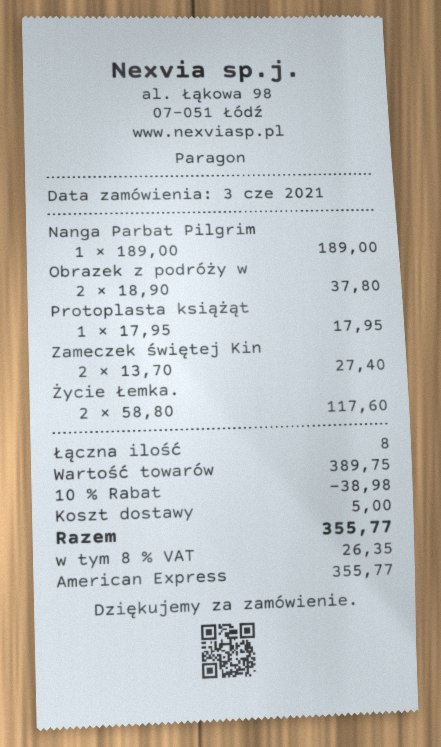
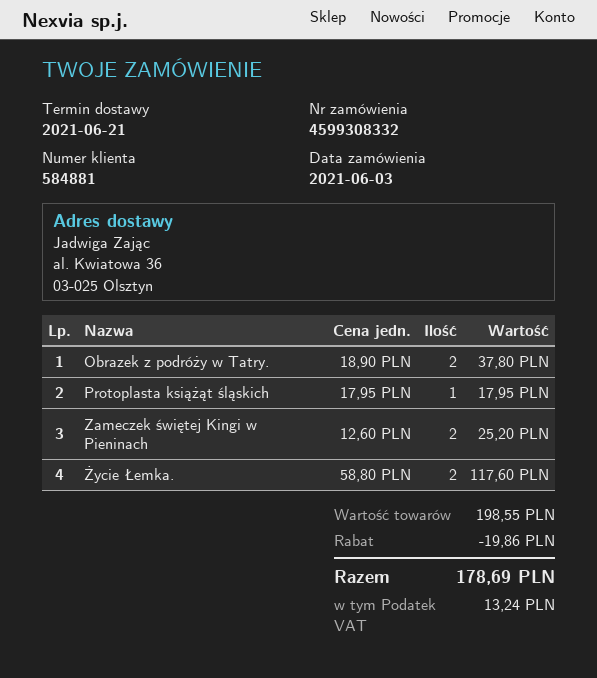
Nanga Parbat Pilgrim: 1 x 189.00 = 189.00 -> none
Zameczek świętej Kin: 2 x 13.70 = 27.40 -> 2 x 12.60 = 25.20
subtotal: 389.75 -> 198.55
discount: 38.98 -> 19.86
shipping: 5.00 -> none
tax: 26.35 -> 13.24
total: 355.77 -> 178.69

